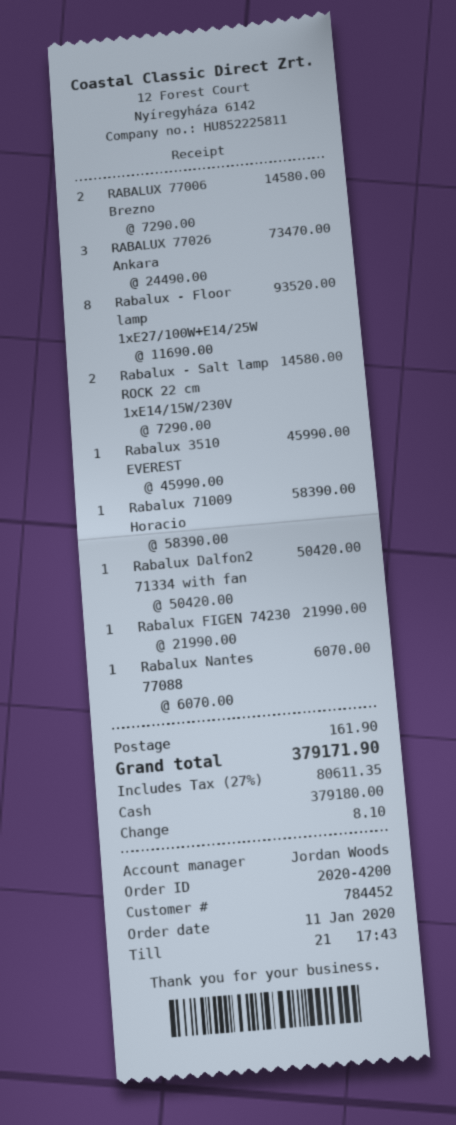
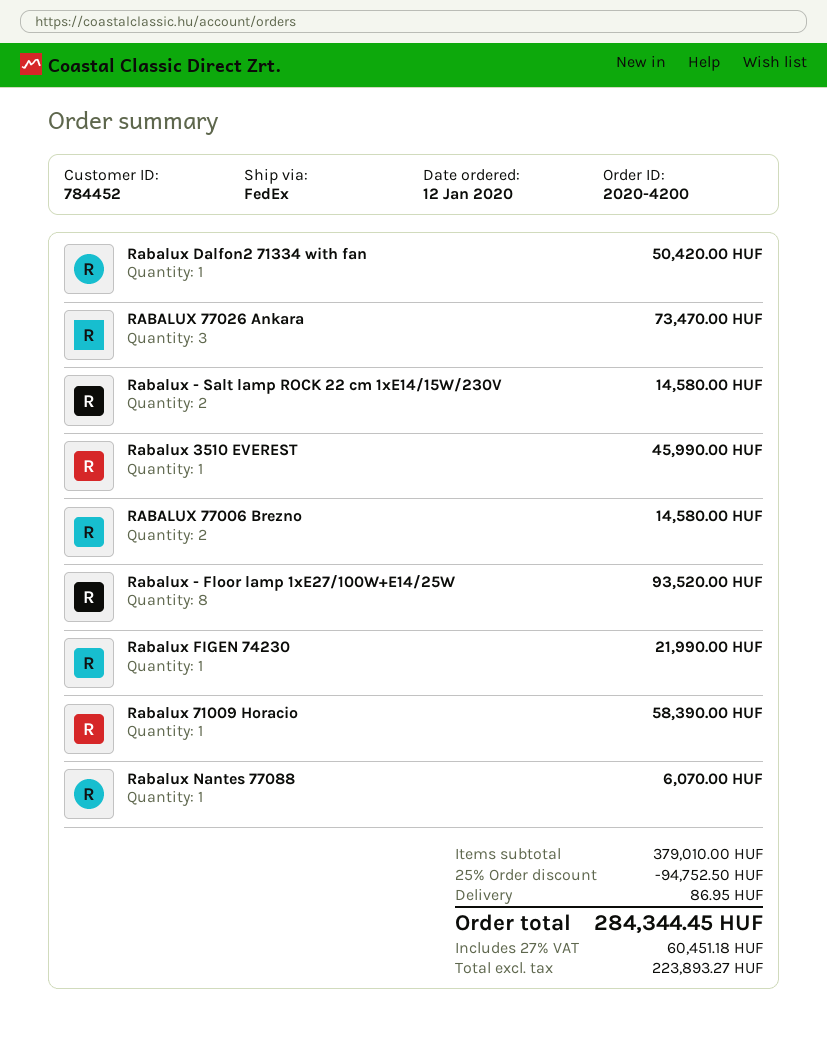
order date: 2020-01-11 -> 2020-01-12
discount: none -> 25% = 94752.50
shipping: 161.90 -> 86.95
tax: 27% = 80611.35 -> 27% = 60451.18
total: 379171.90 -> 284344.45

